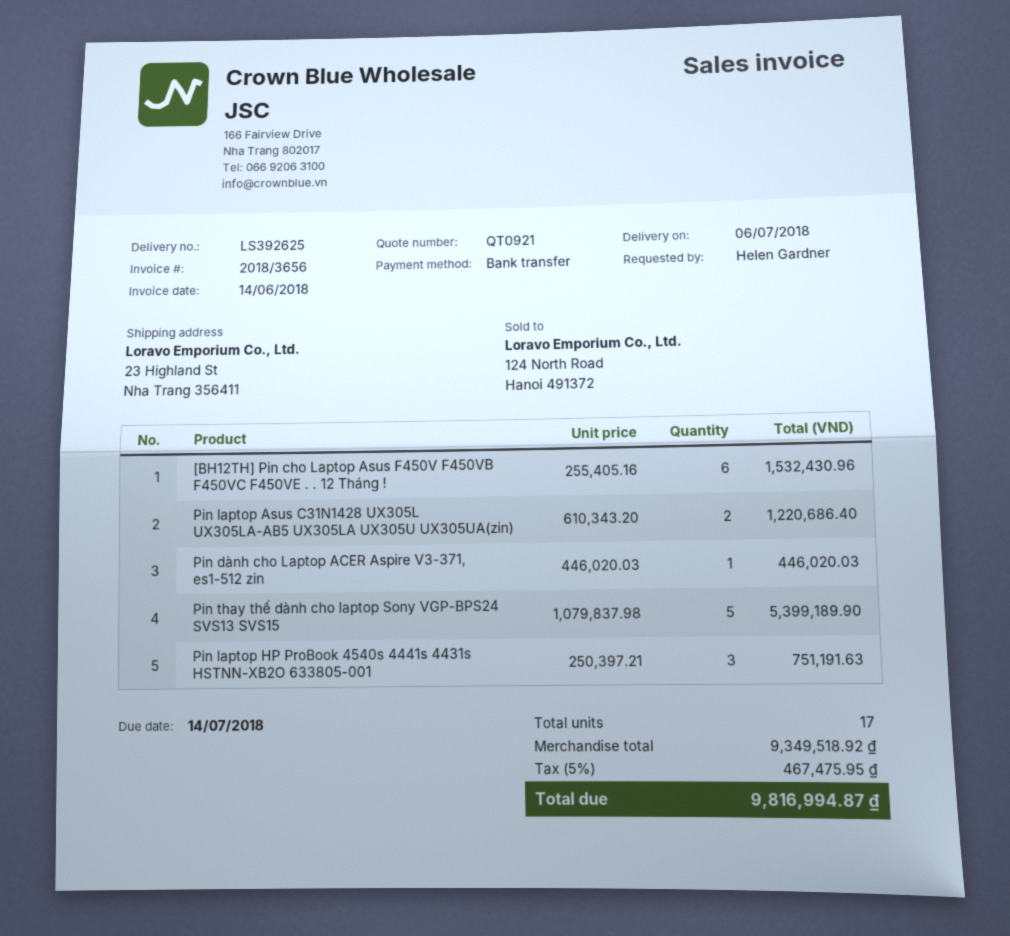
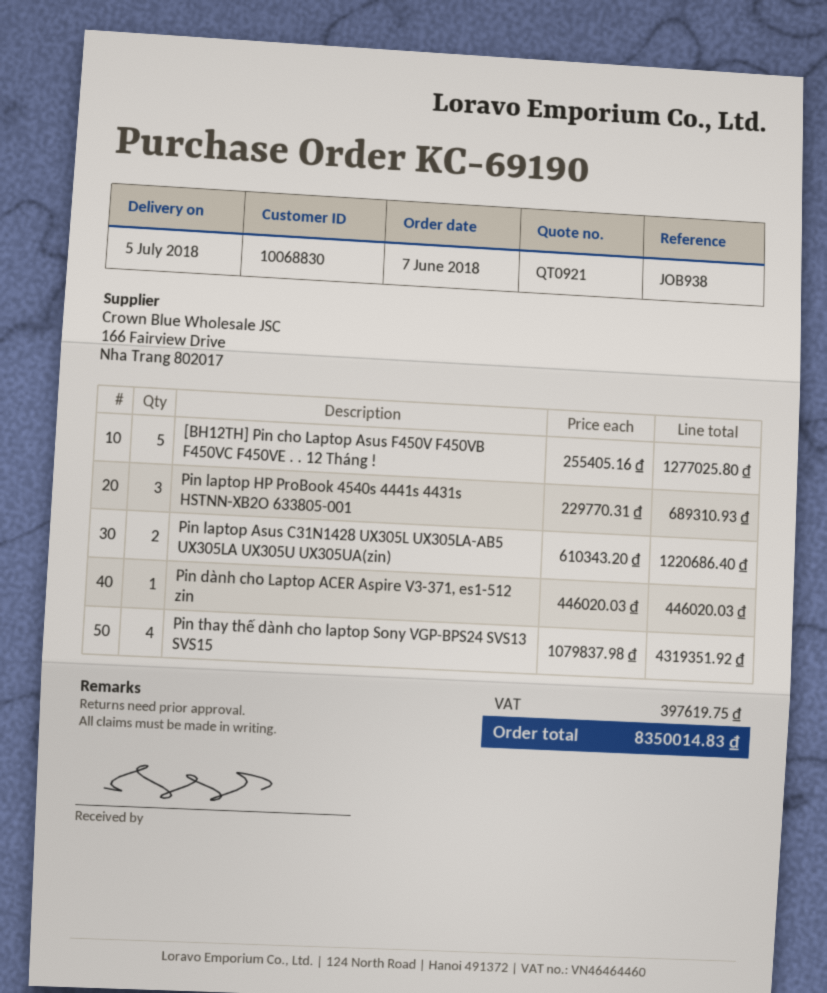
delivery date: 2018-07-06 -> 2018-07-05
[BH12TH] Pin cho Laptop Asus F450V F450VB F450VC F450VE . . 12 Tháng !: 6 x 255405.16 = 1532430.96 -> 5 x 255405.16 = 1277025.80
Pin thay thế dành cho laptop Sony VGP-BPS24 SVS13 SVS15: 5 x 1079837.98 = 5399189.90 -> 4 x 1079837.98 = 4319351.92
Pin laptop HP ProBook 4540s 4441s 4431s HSTNN-XB2O 633805-001: 3 x 250397.21 = 751191.63 -> 3 x 229770.31 = 689310.93
tax: 467475.95 -> 397619.75
total: 9816994.87 -> 8350014.83

